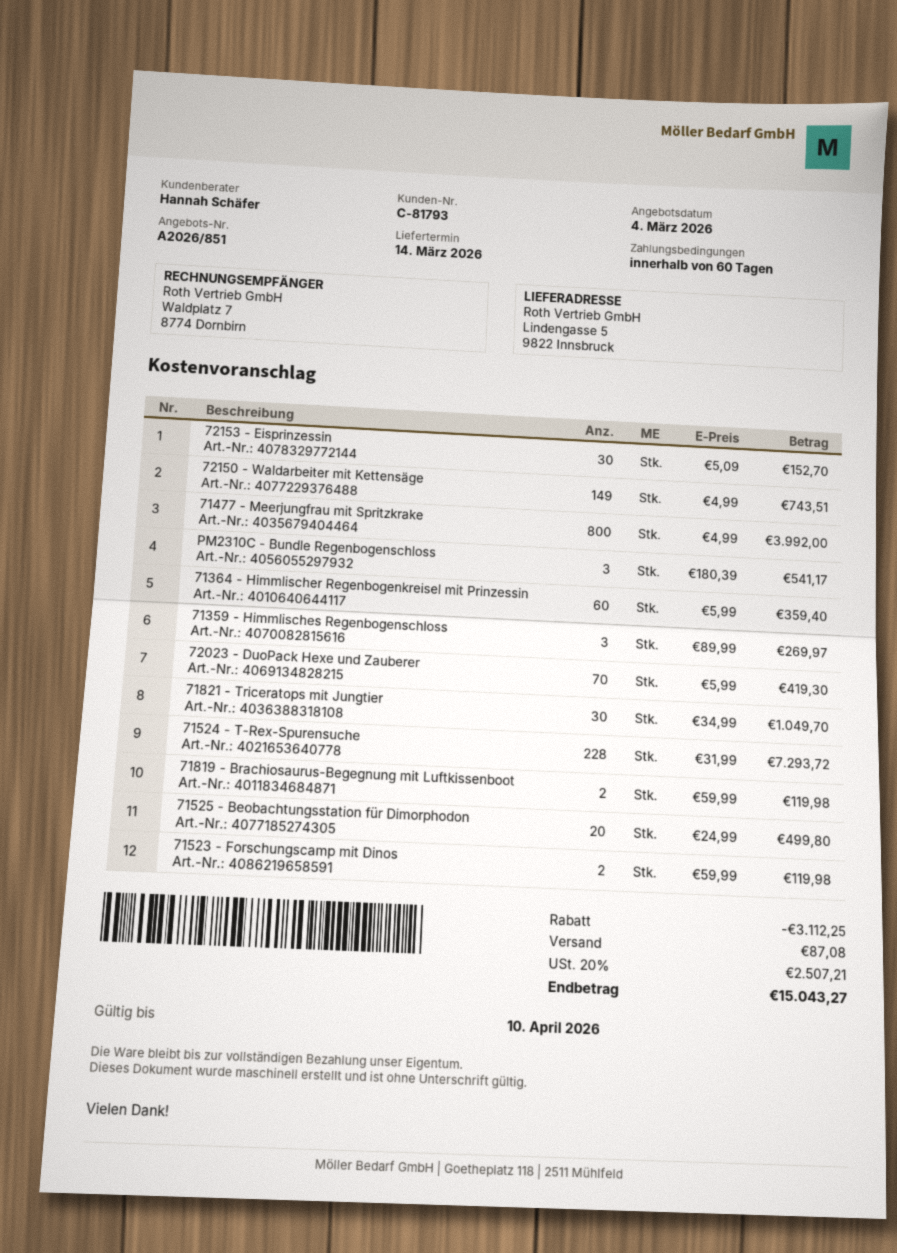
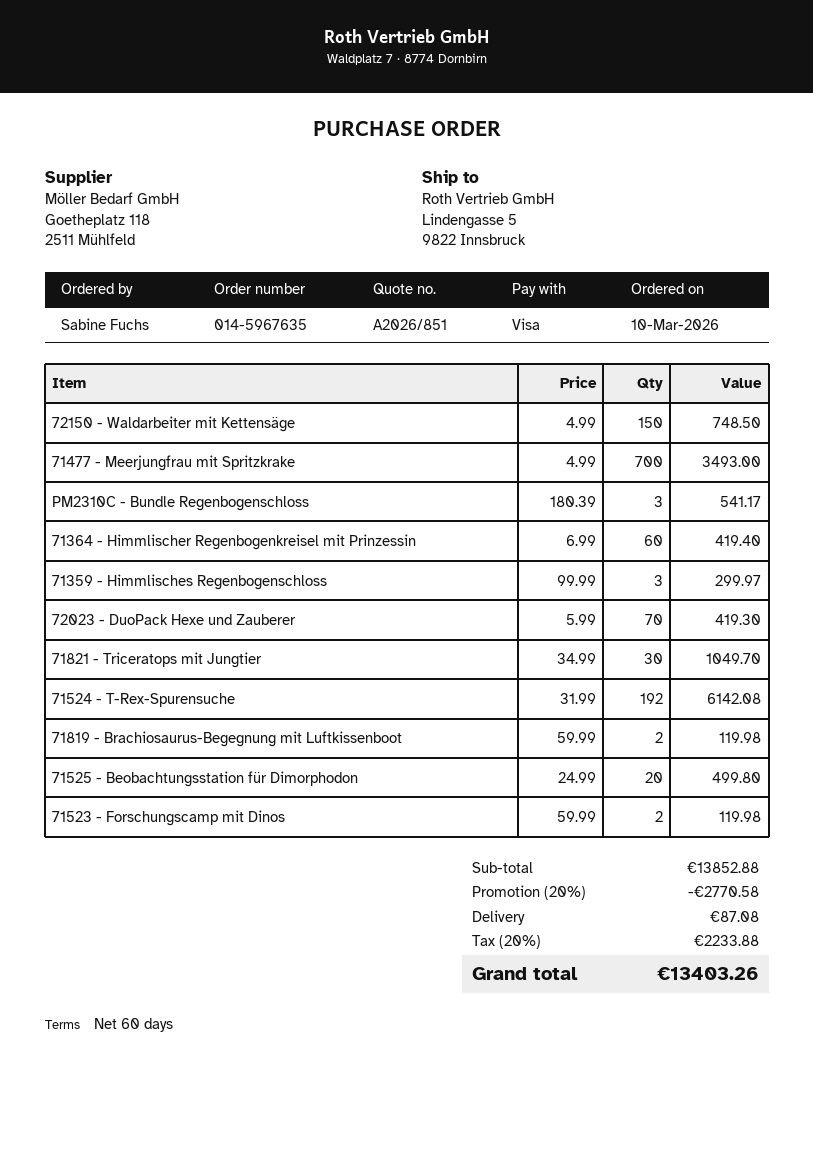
72153 - Eisprinzessin: 30 x 5.09 = 152.70 -> none
72150 - Waldarbeiter mit Kettensäge: 149 x 4.99 = 743.51 -> 150 x 4.99 = 748.50
71477 - Meerjungfrau mit Spritzkrake: 800 x 4.99 = 3992.00 -> 700 x 4.99 = 3493.00
71364 - Himmlischer Regenbogenkreisel mit Prinzessin: 60 x 5.99 = 359.40 -> 60 x 6.99 = 419.40
71359 - Himmlisches Regenbogenschloss: 3 x 89.99 = 269.97 -> 3 x 99.99 = 299.97
71524 - T-Rex-Spurensuche: 228 x 31.99 = 7293.72 -> 192 x 31.99 = 6142.08
discount: 3112.25 -> 2770.58
tax: 20% = 2507.21 -> 20% = 2233.88
total: 15043.27 -> 13403.26

